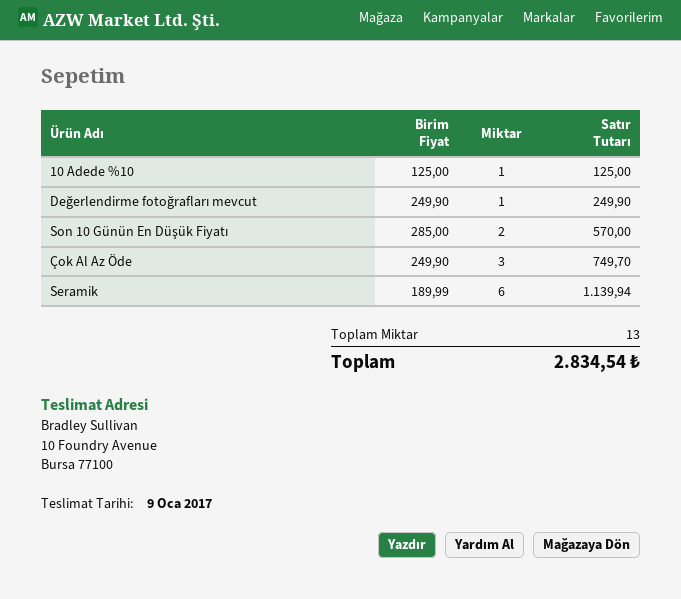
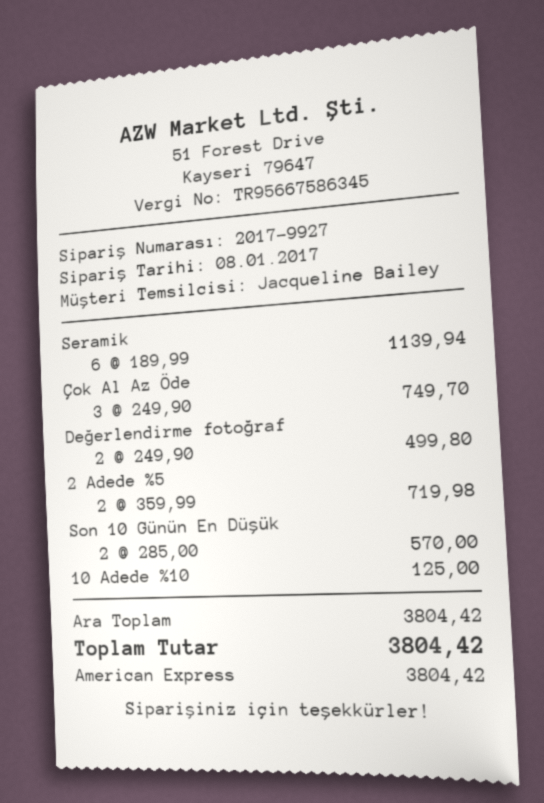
Değerlendirme fotoğrafları mevcut: 1 x 249.90 = 249.90 -> 2 x 249.90 = 499.80
2 Adede %5: none -> 2 x 359.99 = 719.98
total: 2834.54 -> 3804.42

